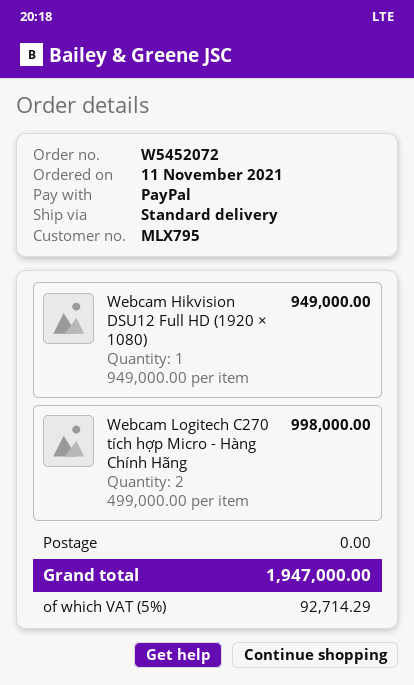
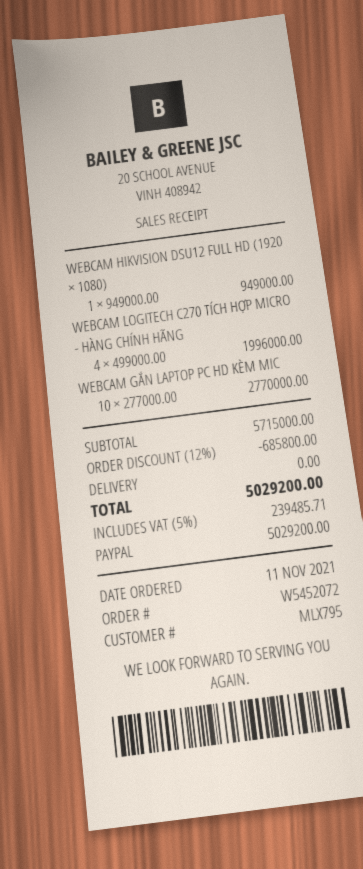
Webcam Logitech C270 tích hợp Micro - Hàng Chính Hãng: 2 x 499000.00 = 998000.00 -> 4 x 499000.00 = 1996000.00
WEBCAM GẮN LAPTOP PC HD KÈM MIC: none -> 10 x 277000.00 = 2770000.00
discount: none -> 12% = 685800.00
tax: 5% = 92714.29 -> 5% = 239485.71
total: 1947000.00 -> 5029200.00

